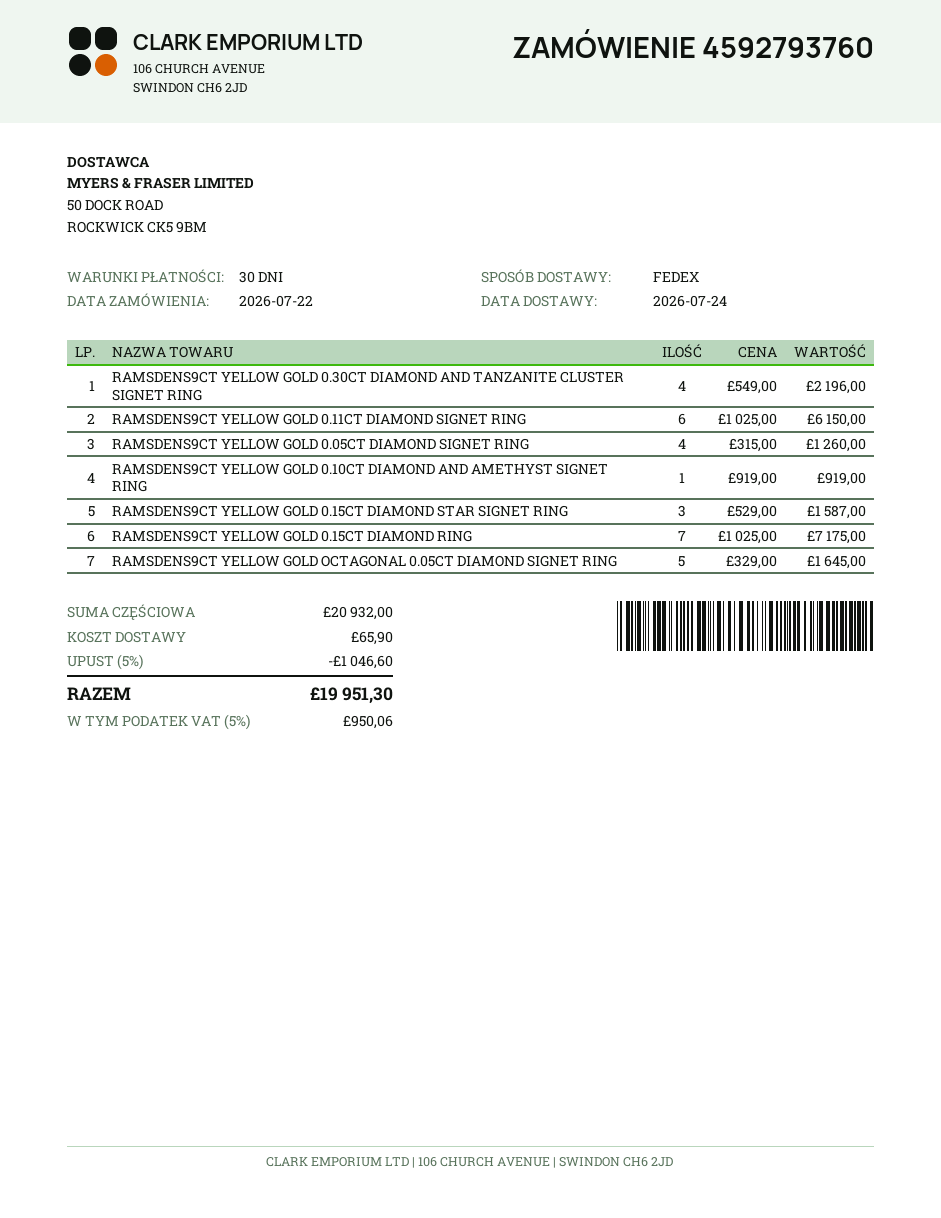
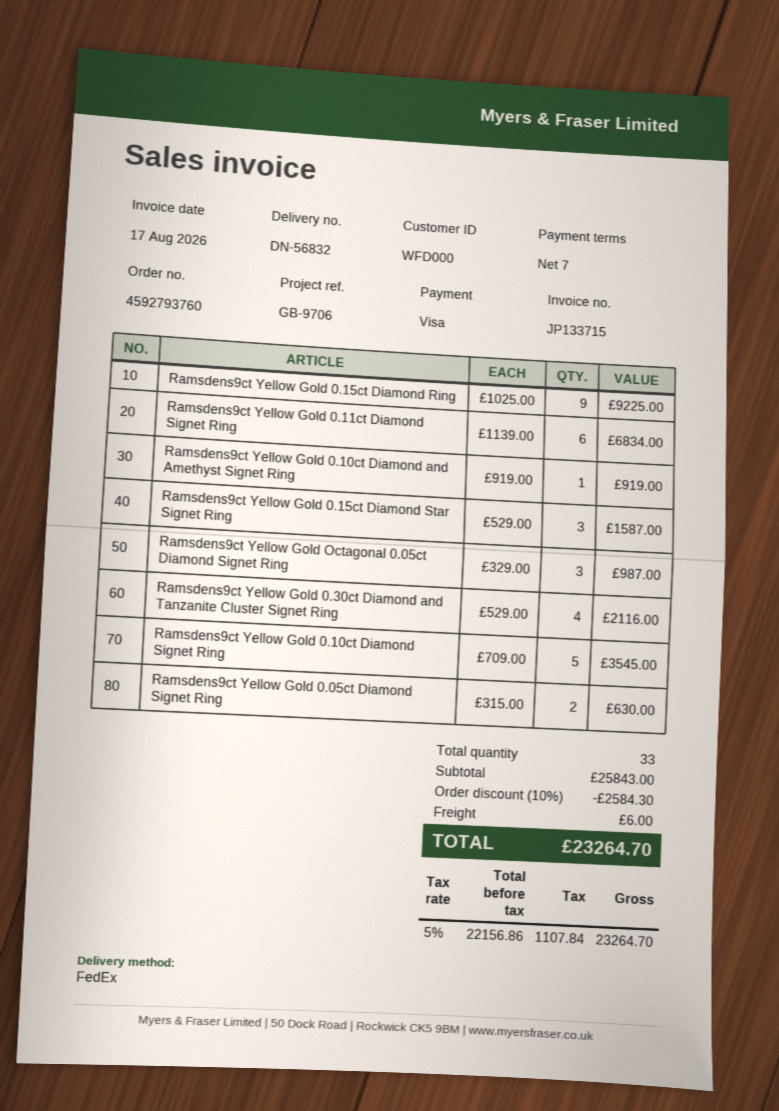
payment terms: 30 days -> 7 days
RAMSDENS9CT YELLOW GOLD 0.30CT DIAMOND AND TANZANITE CLUSTER SIGNET RING: 4 x 549.00 = 2196.00 -> 4 x 529.00 = 2116.00
RAMSDENS9CT YELLOW GOLD 0.11CT DIAMOND SIGNET RING: 6 x 1025.00 = 6150.00 -> 6 x 1139.00 = 6834.00
RAMSDENS9CT YELLOW GOLD 0.05CT DIAMOND SIGNET RING: 4 x 315.00 = 1260.00 -> 2 x 315.00 = 630.00
RAMSDENS9CT YELLOW GOLD 0.15CT DIAMOND RING: 7 x 1025.00 = 7175.00 -> 9 x 1025.00 = 9225.00
RAMSDENS9CT YELLOW GOLD OCTAGONAL 0.05CT DIAMOND SIGNET RING: 5 x 329.00 = 1645.00 -> 3 x 329.00 = 987.00
Ramsdens9ct Yellow Gold 0.10ct Diamond Signet Ring: none -> 5 x 709.00 = 3545.00
subtotal: 20932.00 -> 25843.00
discount: 5% = 1046.60 -> 10% = 2584.30
shipping: 65.90 -> 6.00
tax: 5% = 950.06 -> 5% = 1107.84
total: 19951.30 -> 23264.70

